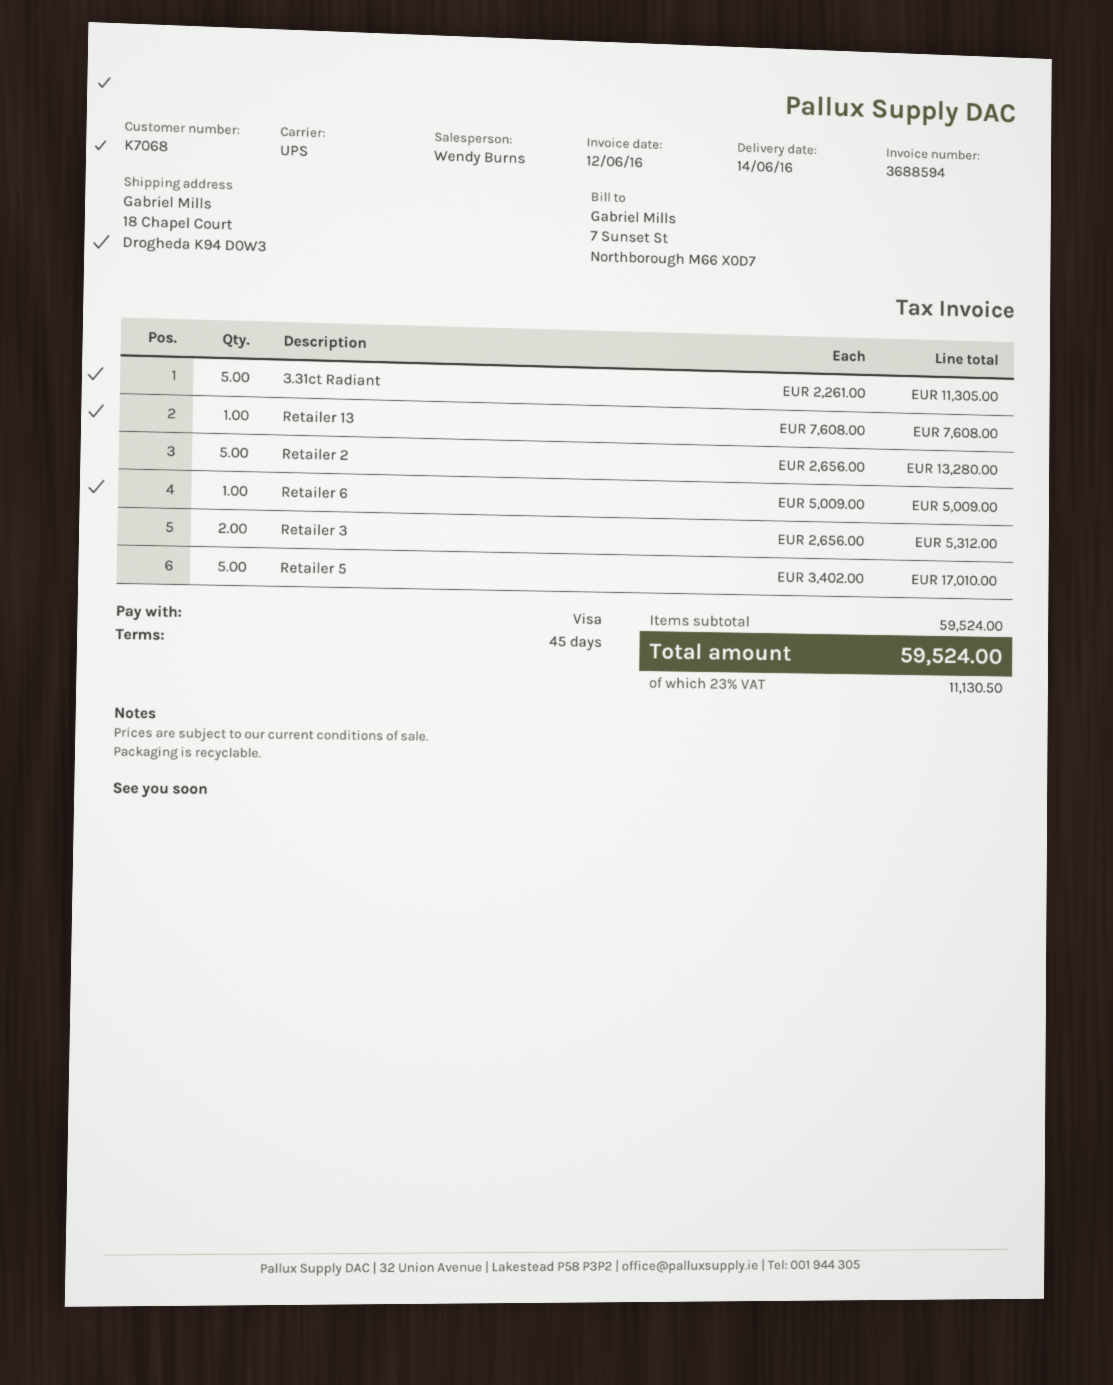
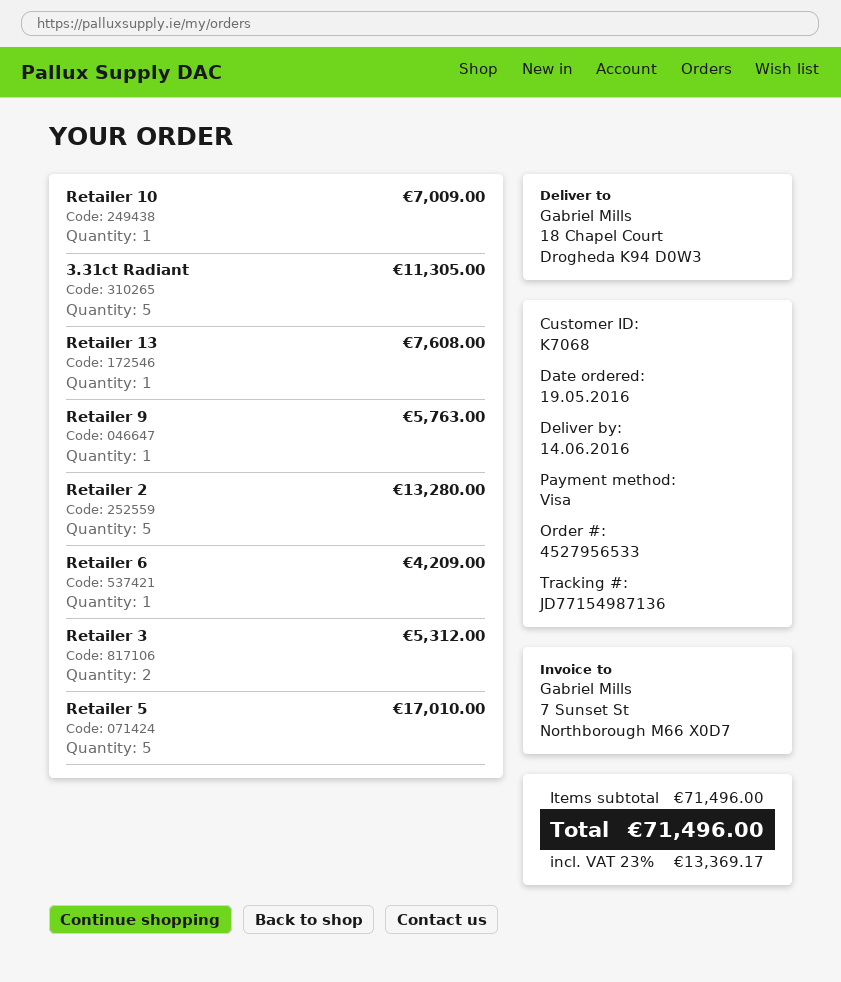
Retailer 6: 1 for 5009.00 -> 1 for 4209.00
Retailer 10: none -> 1 for 7009.00
Retailer 9: none -> 1 for 5763.00
subtotal: 59524.00 -> 71496.00
tax: 23% = 11130.50 -> 23% = 13369.17
total: 59524.00 -> 71496.00

